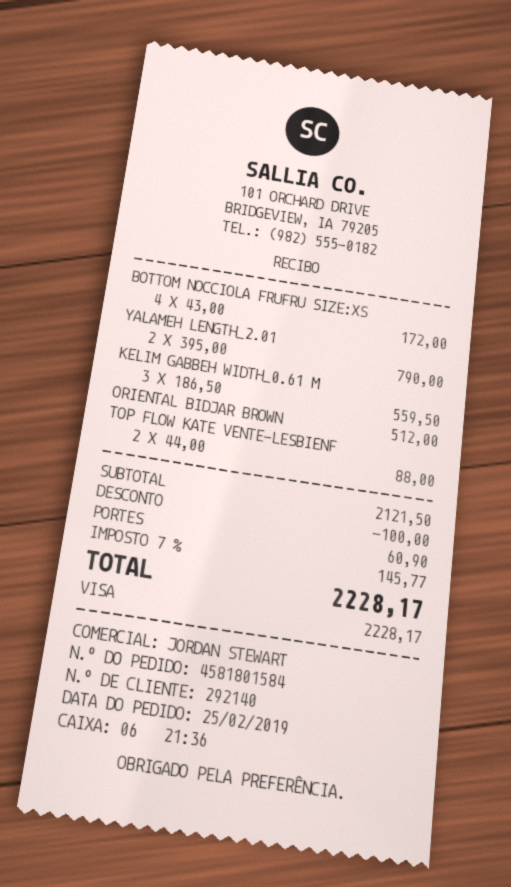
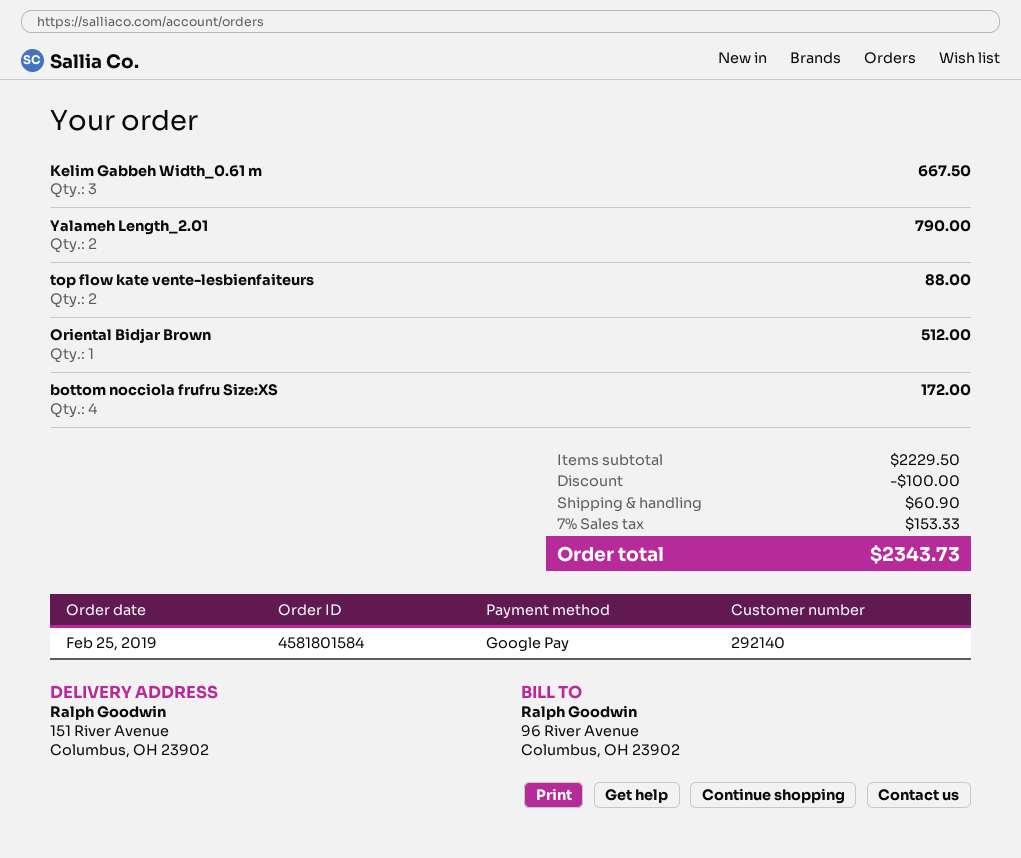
payment method: Visa -> Google Pay
KELIM GABBEH WIDTH_0.61 M: 3 for 559.50 -> 3 for 667.50
subtotal: 2121.50 -> 2229.50
tax: 7% = 145.77 -> 7% = 153.33
total: 2228.17 -> 2343.73

